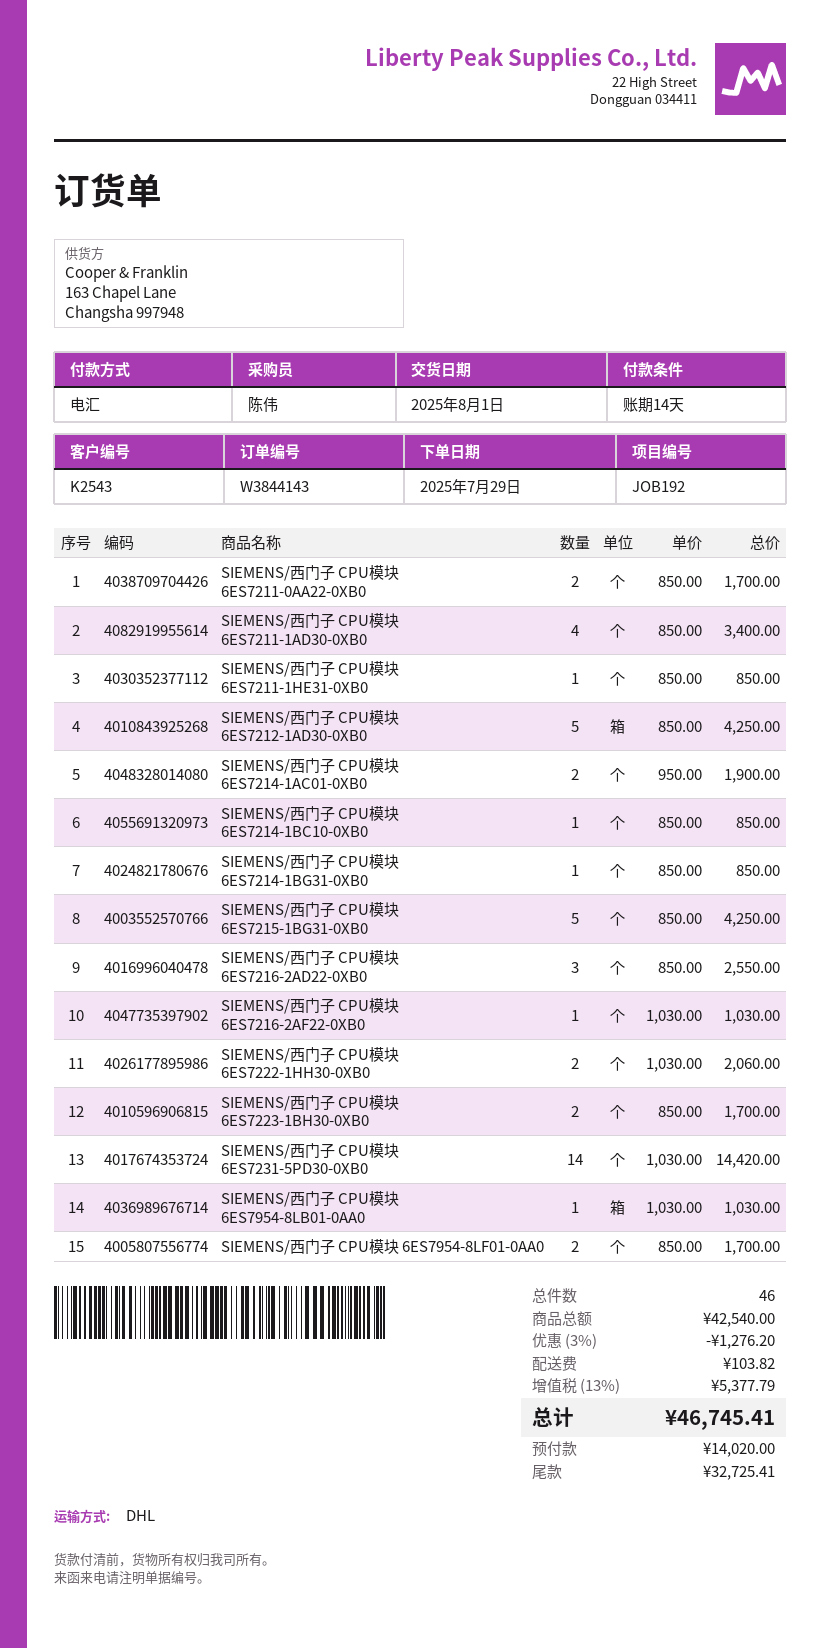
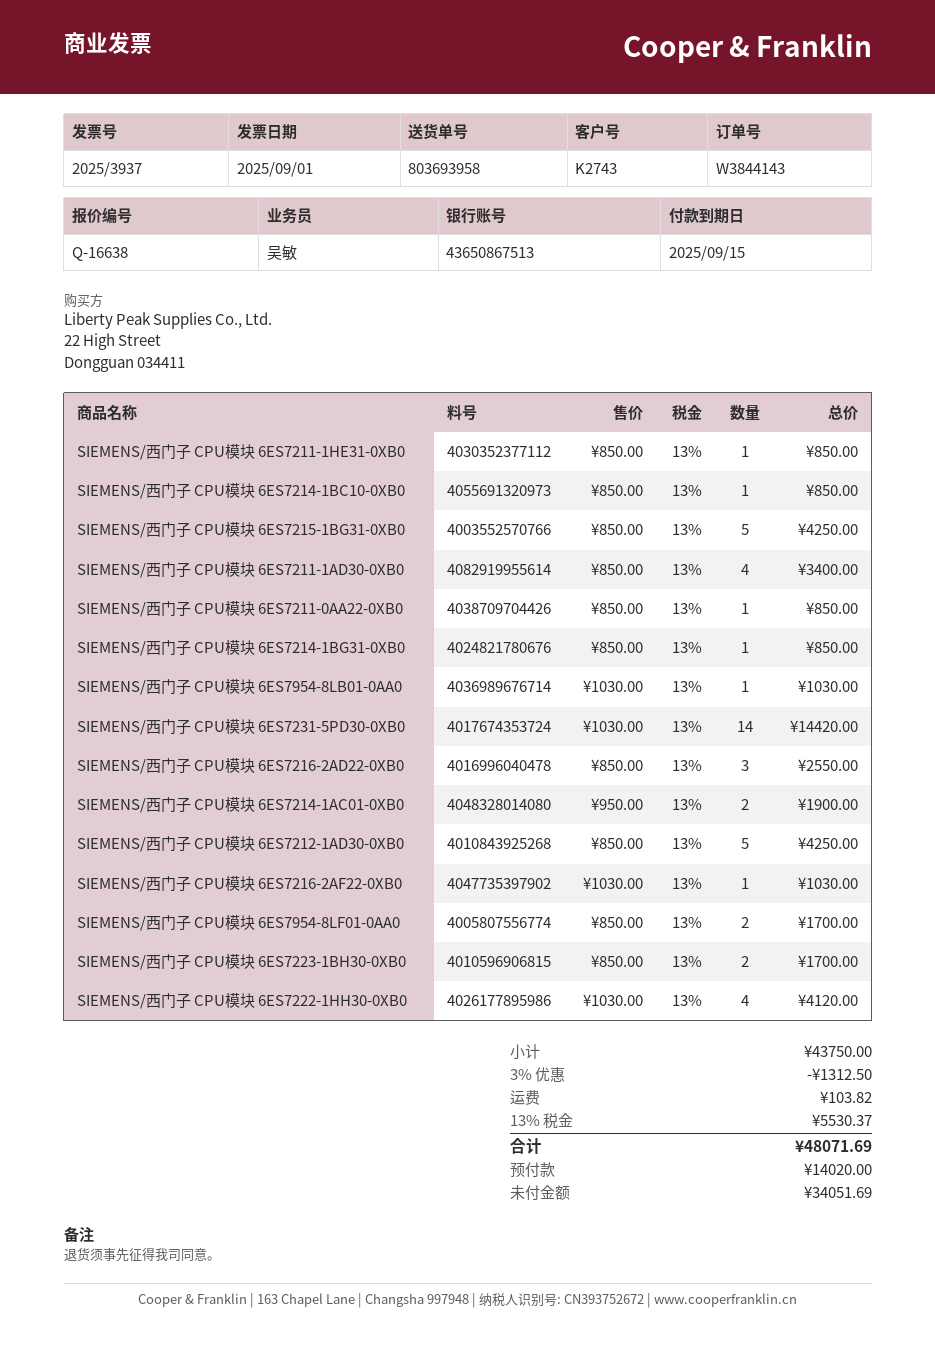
customer number: K2543 -> K2743
SIEMENS/西门子 CPU模块 6ES7211-0AA22-0XB0: 2 x 850.00 = 1700.00 -> 1 x 850.00 = 850.00
SIEMENS/西门子 CPU模块 6ES7222-1HH30-0XB0: 2 x 1030.00 = 2060.00 -> 4 x 1030.00 = 4120.00
subtotal: 42540.00 -> 43750.00
discount: 3% = 1276.20 -> 3% = 1312.50
tax: 13% = 5377.79 -> 13% = 5530.37
total: 46745.41 -> 48071.69
balance: 32725.41 -> 34051.69

